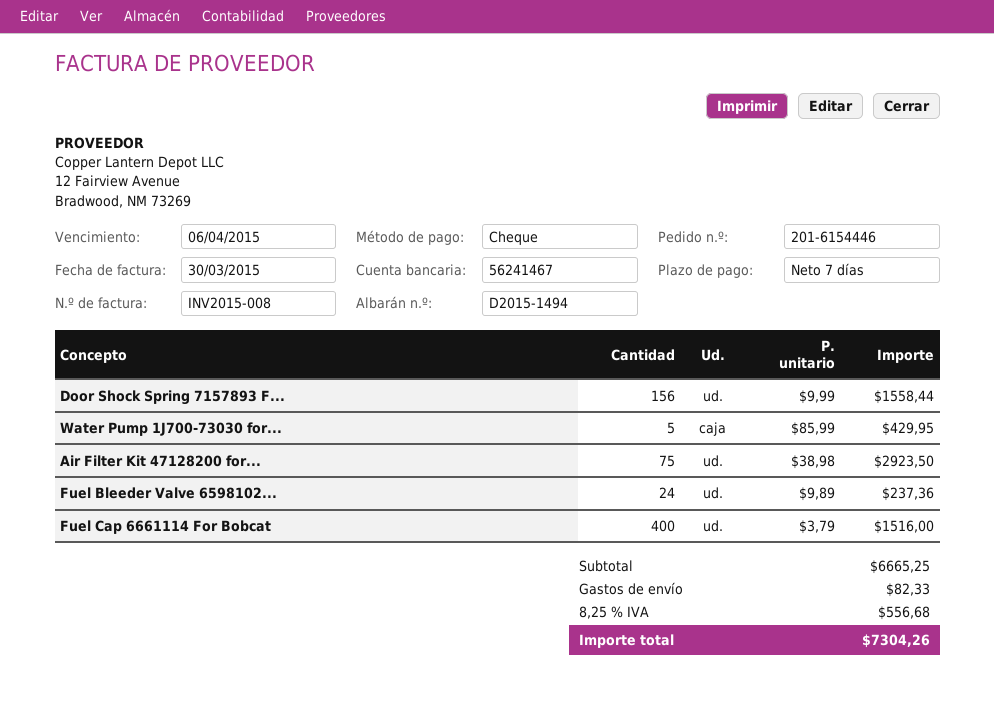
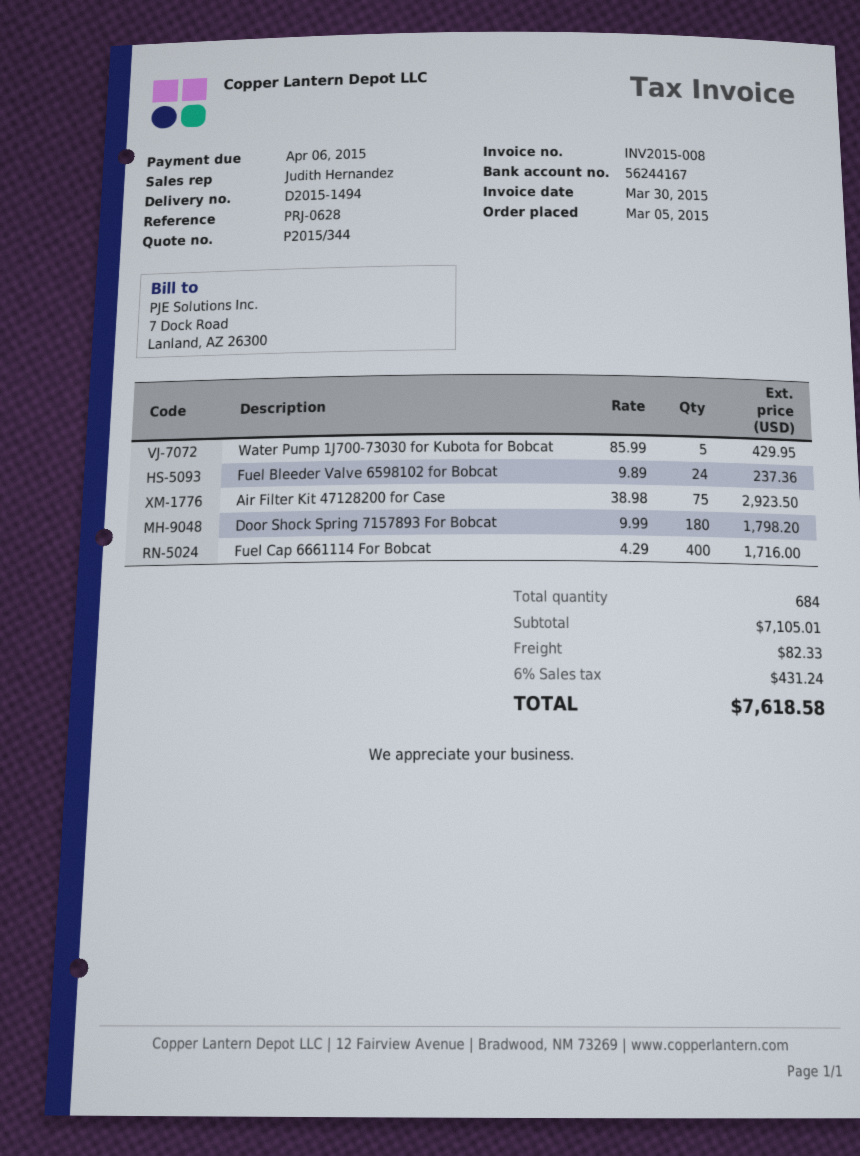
bank account: 56241467 -> 56244167
Door Shock Spring 7157893 F...: 156 x 9.99 = 1558.44 -> 180 x 9.99 = 1798.20
Fuel Cap 6661114 For Bobcat: 400 x 3.79 = 1516.00 -> 400 x 4.29 = 1716.00
subtotal: 6665.25 -> 7105.01
tax: 8.25% = 556.68 -> 6% = 431.24
total: 7304.26 -> 7618.58

